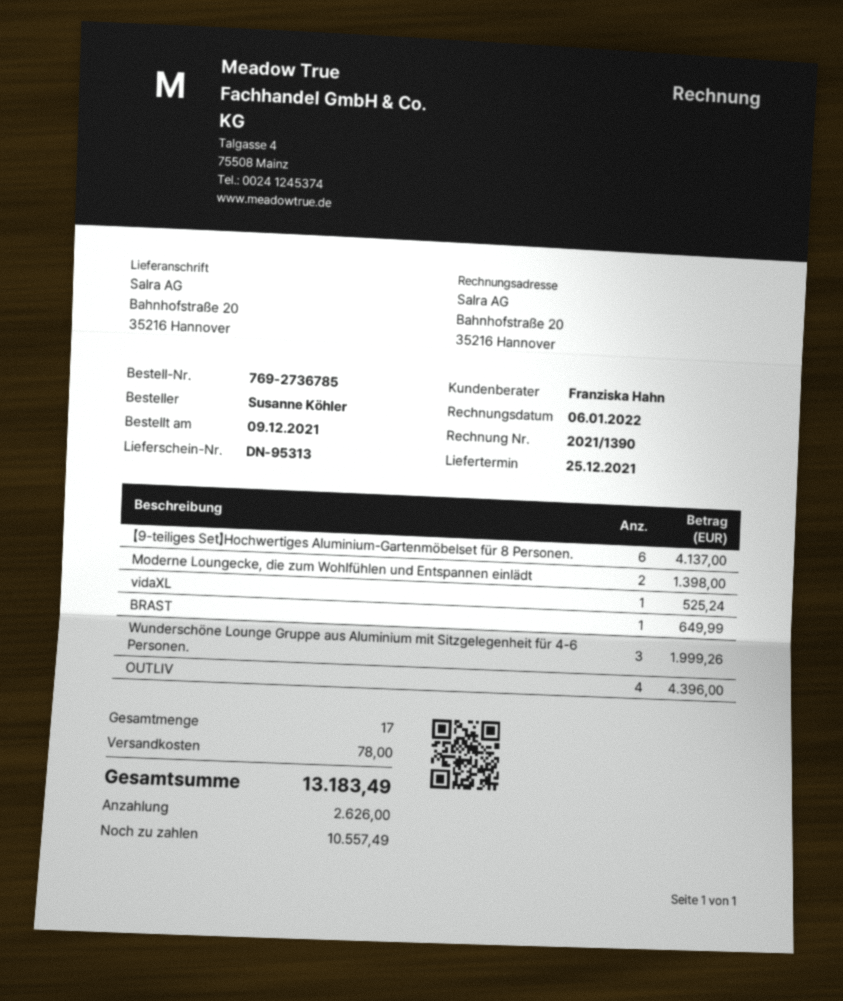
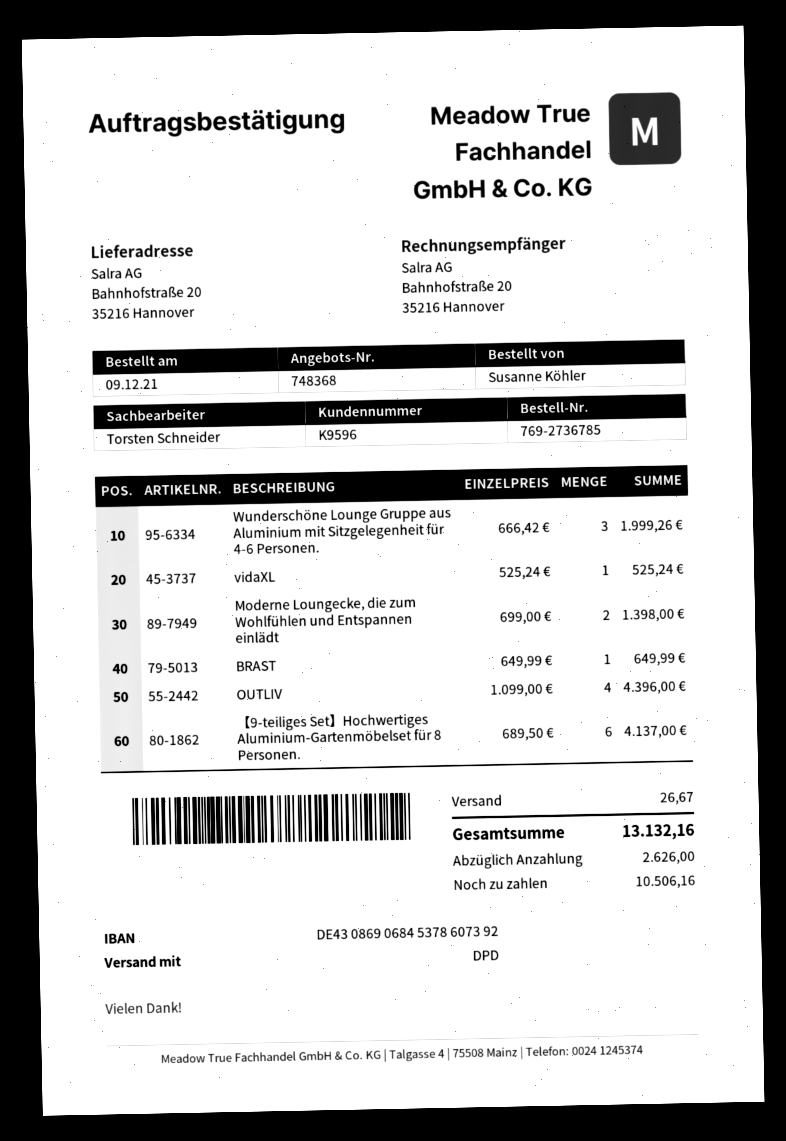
sales rep: Franziska Hahn -> Torsten Schneider
shipping: 78.00 -> 26.67
total: 13183.49 -> 13132.16
balance: 10557.49 -> 10506.16

